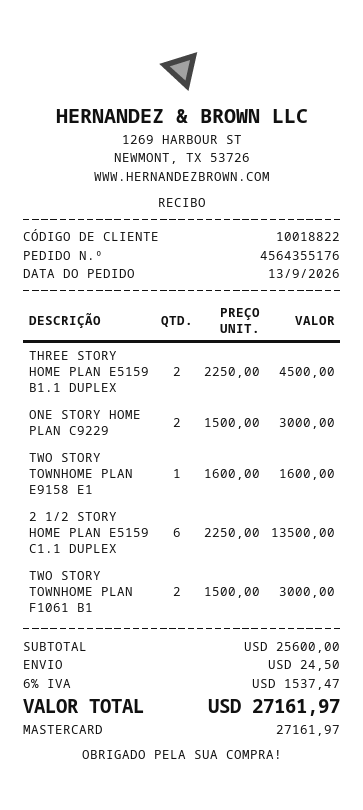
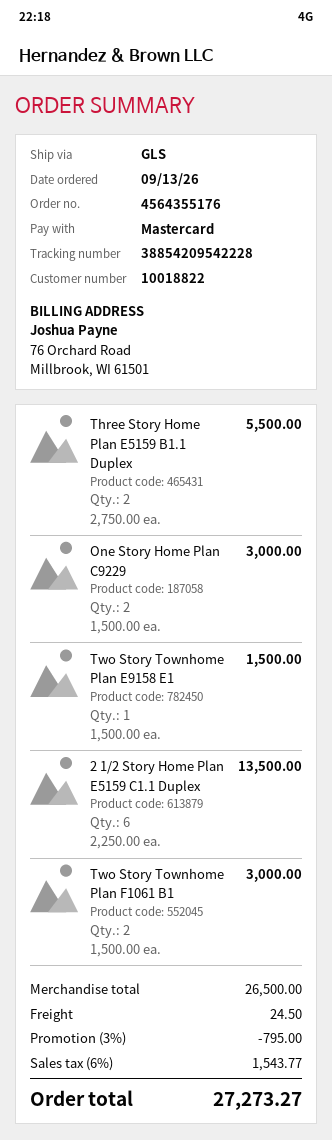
THREE STORY HOME PLAN E5159 B1.1 DUPLEX: 2 x 2250.00 = 4500.00 -> 2 x 2750.00 = 5500.00
TWO STORY TOWNHOME PLAN E9158 E1: 1 x 1600.00 = 1600.00 -> 1 x 1500.00 = 1500.00
subtotal: 25600.00 -> 26500.00
discount: none -> 3% = 795.00
tax: 6% = 1537.47 -> 6% = 1543.77
total: 27161.97 -> 27273.27

